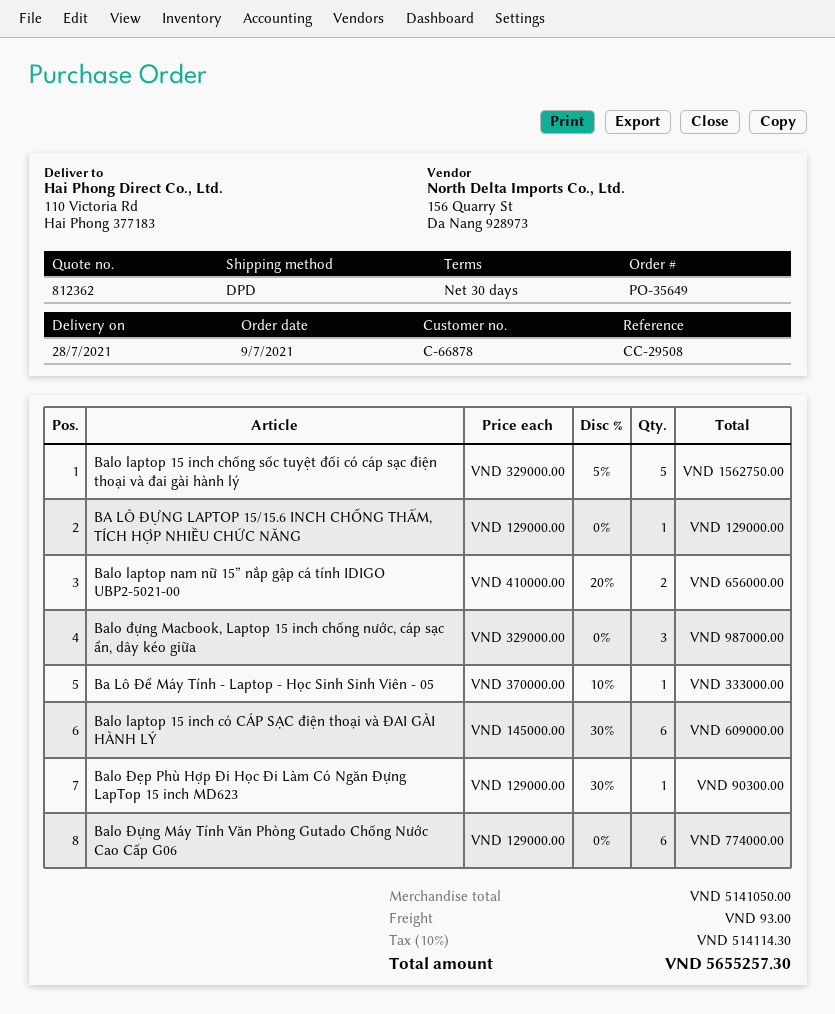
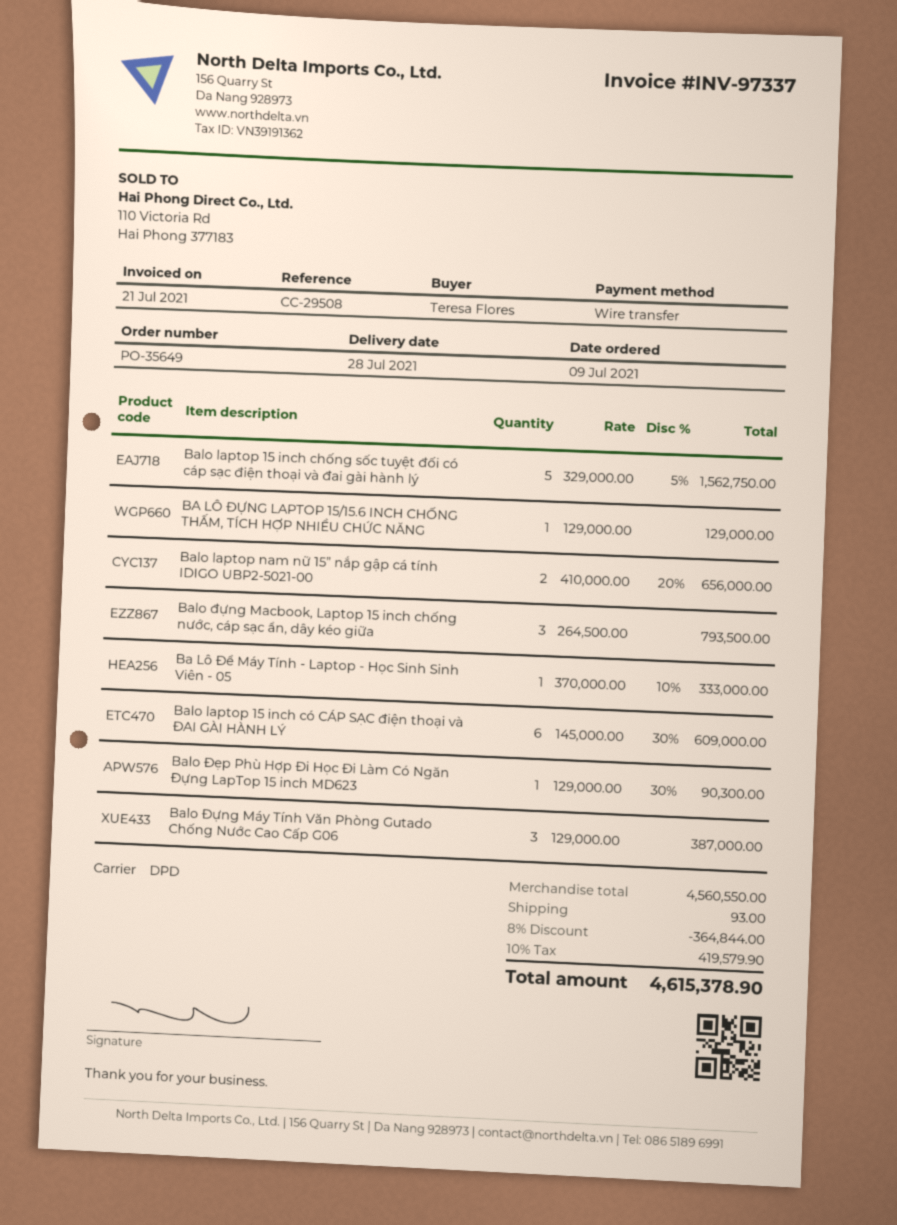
Balo đựng Macbook, Laptop 15 inch chống nước, cáp sạc ẩn, dây kéo giữa: 3 x 329000.00 = 987000.00 -> 3 x 264500.00 = 793500.00
Balo Đựng Máy Tính Văn Phòng Gutado Chống Nước Cao Cấp G06: 6 x 129000.00 = 774000.00 -> 3 x 129000.00 = 387000.00
subtotal: 5141050.00 -> 4560550.00
discount: none -> 8% = 364844.00
tax: 10% = 514114.30 -> 10% = 419579.90
total: 5655257.30 -> 4615378.90

